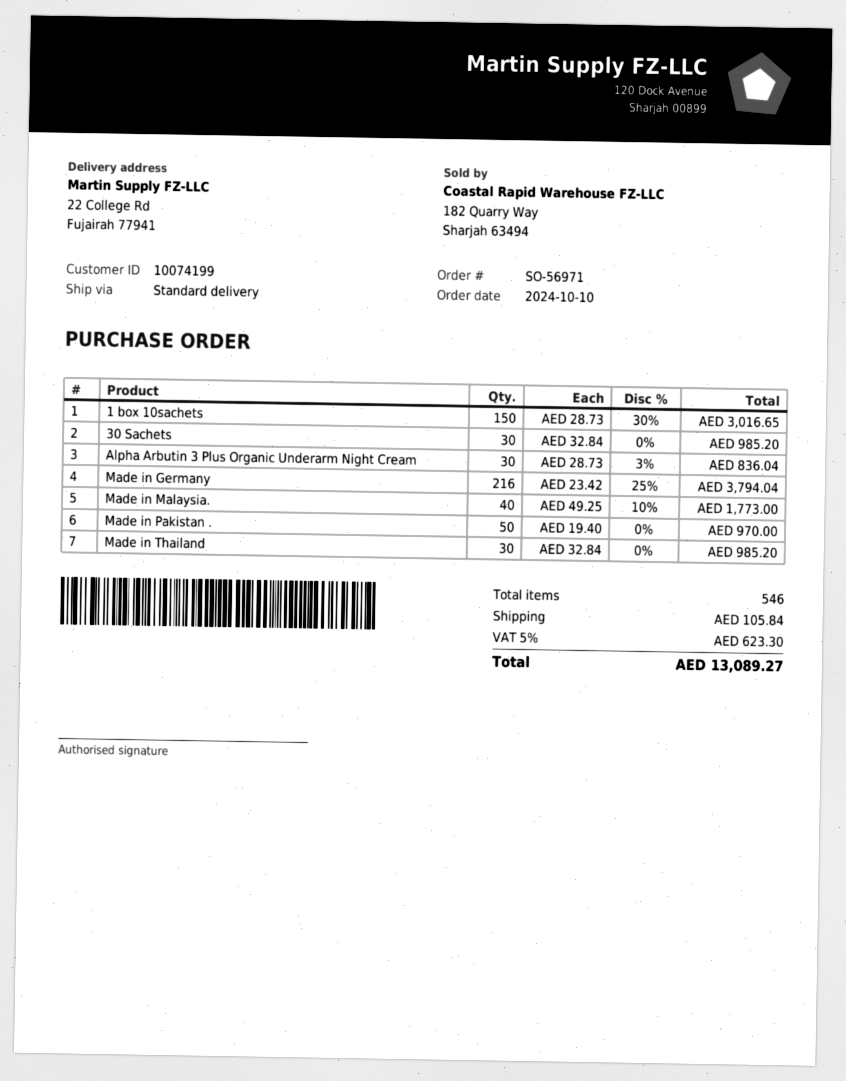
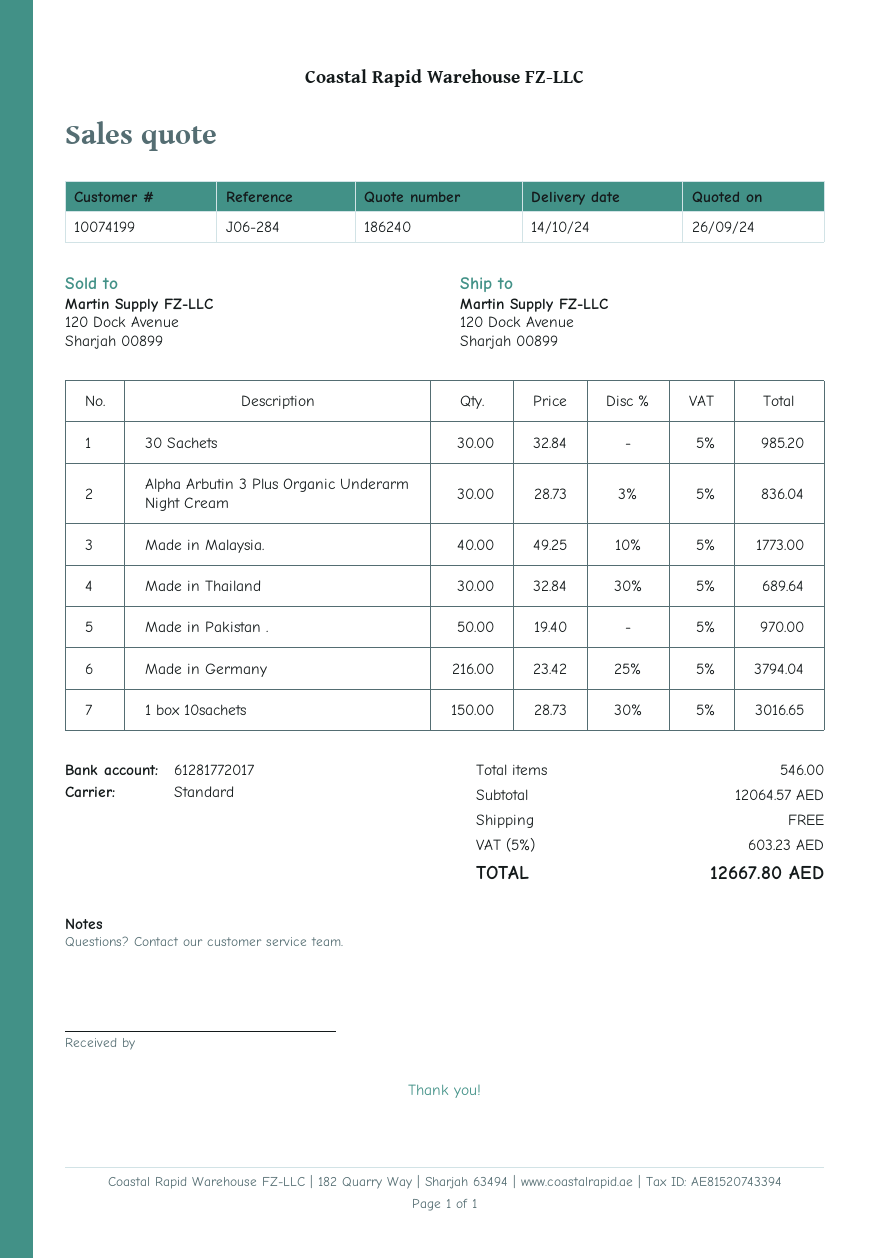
ship to: 22 College Rd, Fujairah 77941 -> 120 Dock Avenue, Sharjah 00899
Made in Thailand: 30 x 32.84 = 985.20 -> 30 x 32.84 - 30% = 689.64
shipping: 105.84 -> 0.00
tax: 5% = 623.30 -> 5% = 603.23
total: 13089.27 -> 12667.80

